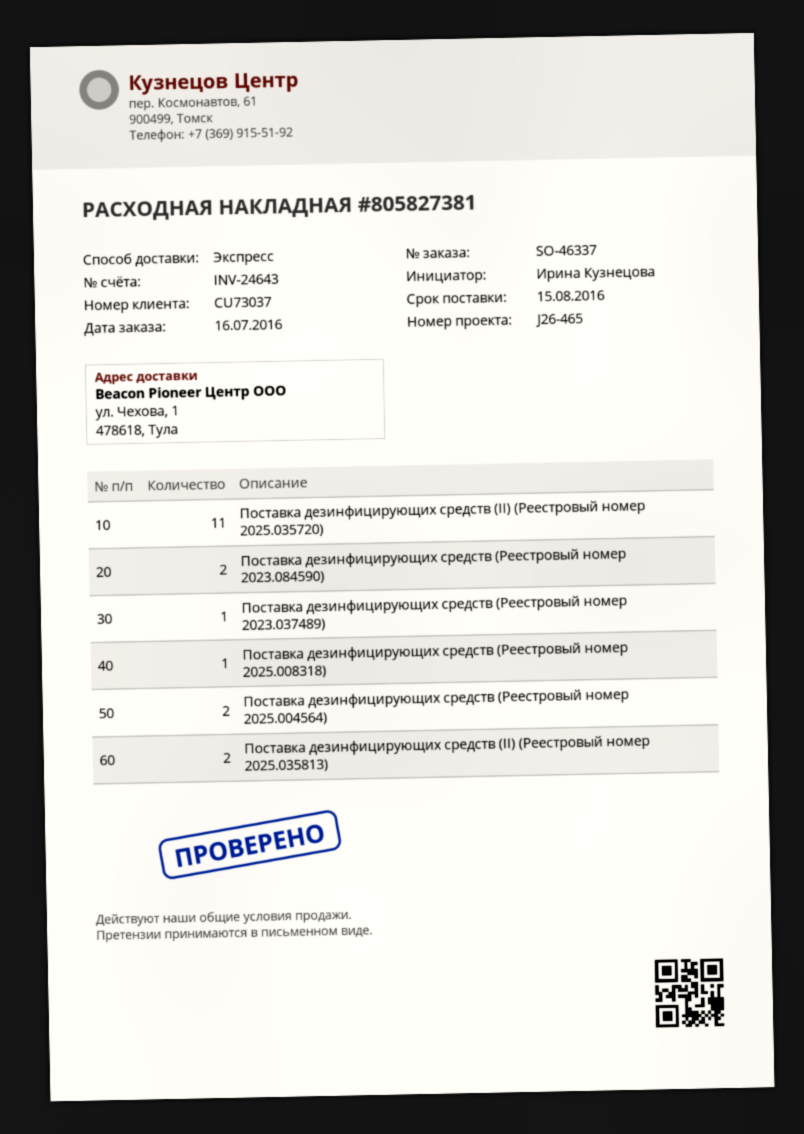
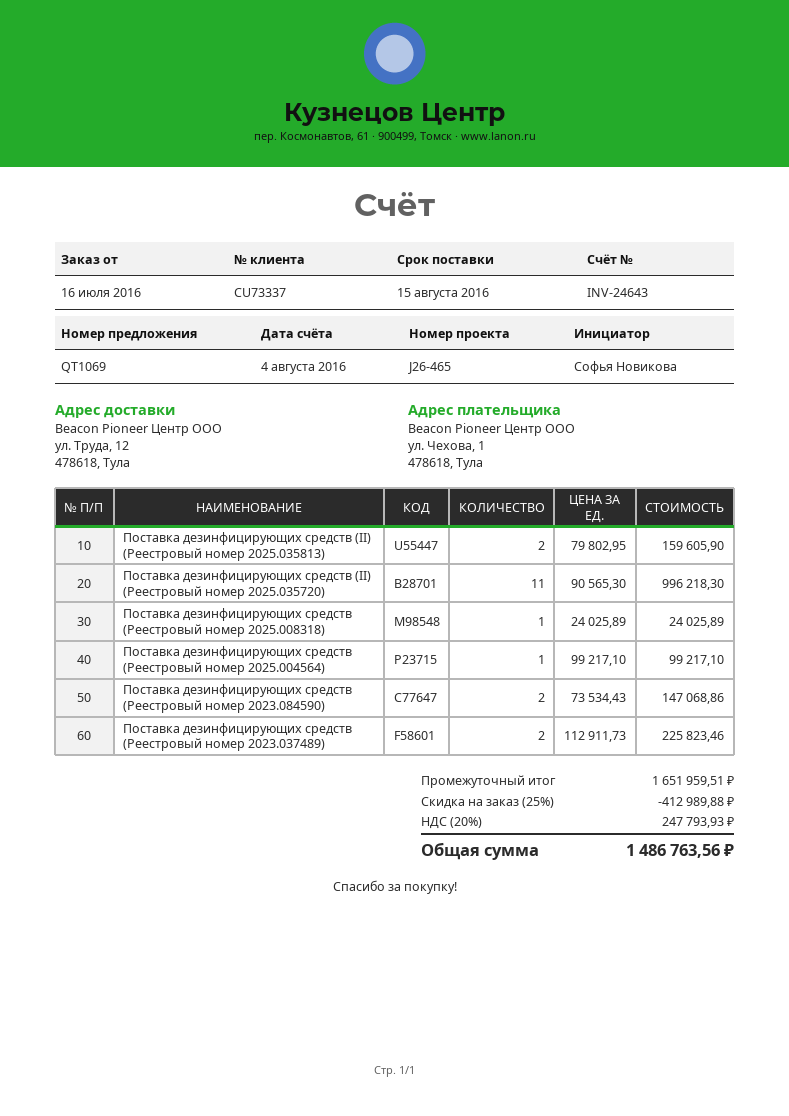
customer number: CU73037 -> CU73337
ordered by: Ирина Кузнецова -> Софья Новикова
ship to: ул. Чехова, 1, 478618, Тула -> ул. Труда, 12, 478618, Тула
Поставка дезинфицирующих средств (Реестровый номер 2023.037489): 1 -> 2
Поставка дезинфицирующих средств (Реестровый номер 2025.004564): 2 -> 1

